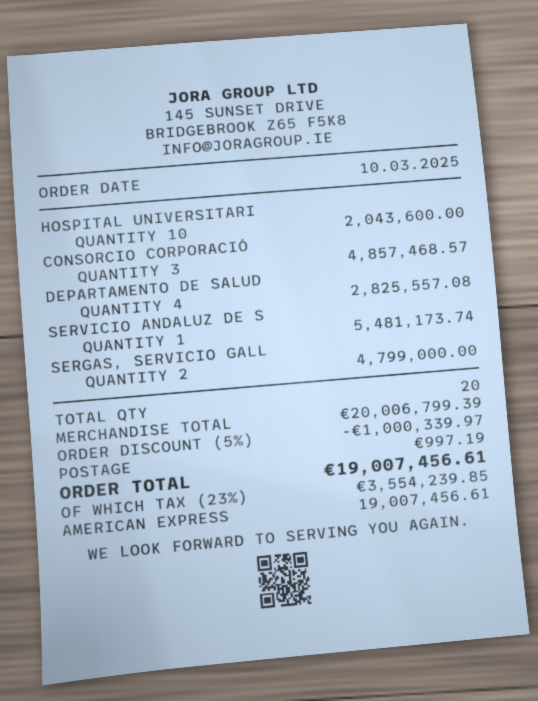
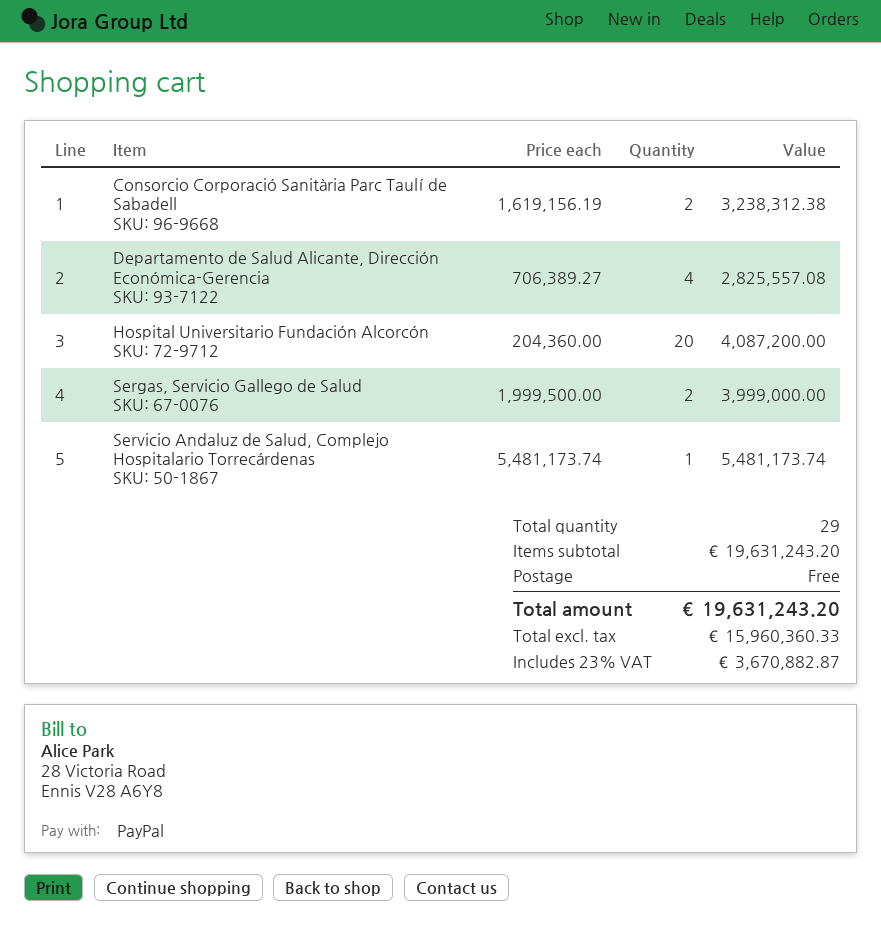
payment method: American Express -> PayPal
HOSPITAL UNIVERSITARI: 10 for 2043600.00 -> 20 for 4087200.00
CONSORCIO CORPORACIÓ: 3 for 4857468.57 -> 2 for 3238312.38
SERGAS, SERVICIO GALL: 2 for 4799000.00 -> 2 for 3999000.00
total quantity: 20 -> 29
subtotal: 20006799.39 -> 19631243.20
discount: 5% = 1000339.97 -> none
shipping: 997.19 -> 0.00
tax: 23% = 3554239.85 -> 23% = 3670882.87
total: 19007456.61 -> 19631243.20

